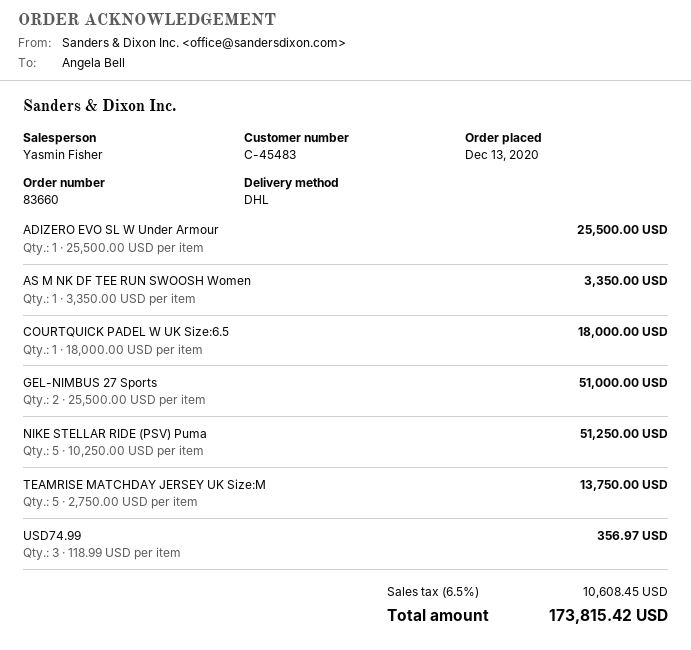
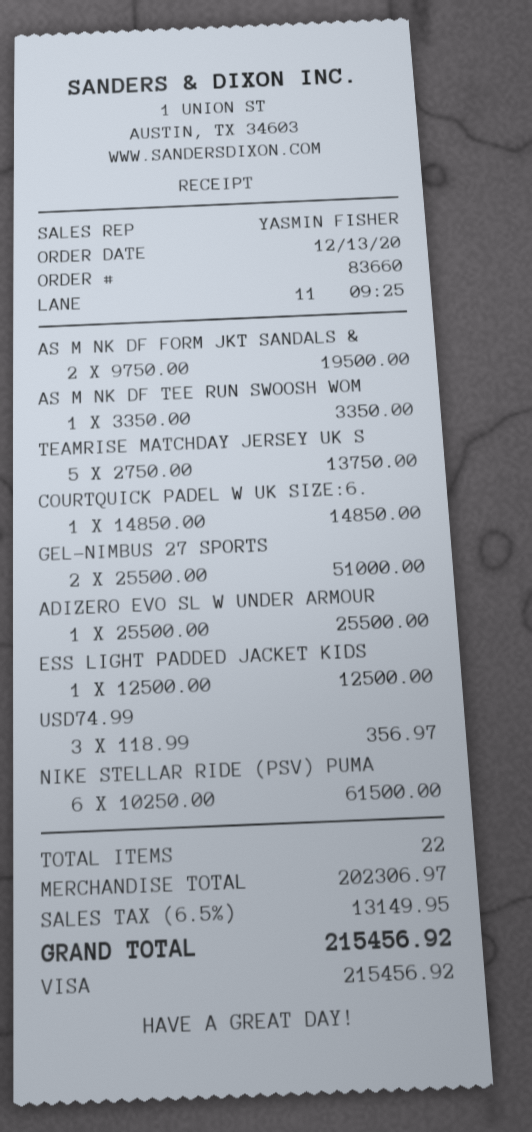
COURTQUICK PADEL W UK Size:6.5: 1 x 18000.00 = 18000.00 -> 1 x 14850.00 = 14850.00
NIKE STELLAR RIDE (PSV) Puma: 5 x 10250.00 = 51250.00 -> 6 x 10250.00 = 61500.00
AS M NK DF FORM JKT SANDALS &: none -> 2 x 9750.00 = 19500.00
ESS LIGHT PADDED JACKET KIDS: none -> 1 x 12500.00 = 12500.00
tax: 6.5% = 10608.45 -> 6.5% = 13149.95
total: 173815.42 -> 215456.92

